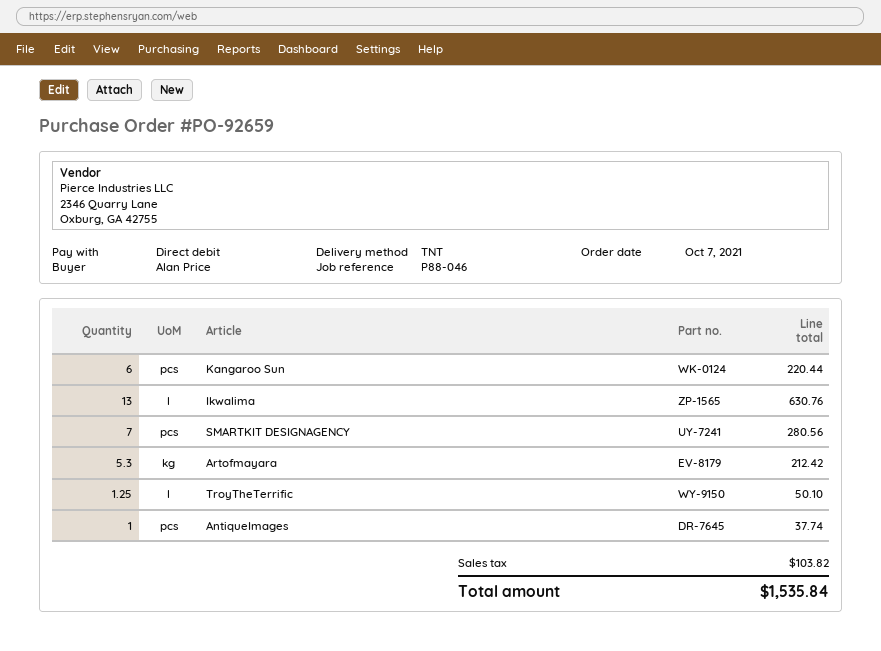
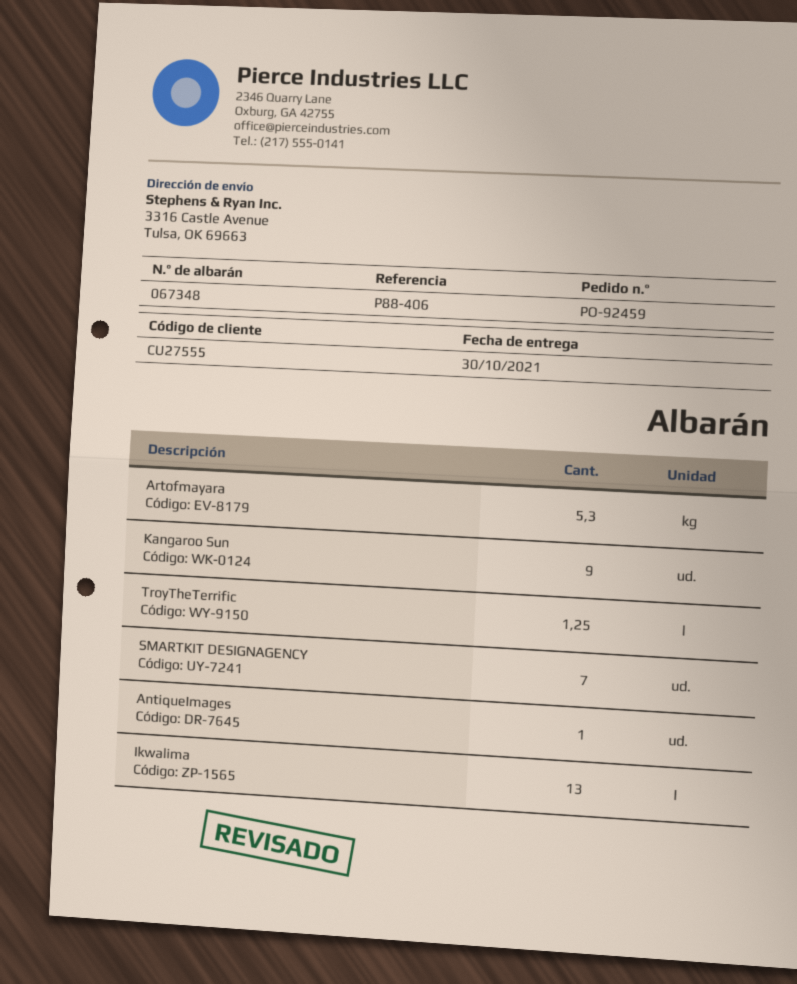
order number: PO-92659 -> PO-92459
reference: P88-046 -> P88-406
Kangaroo Sun: 6 -> 9

